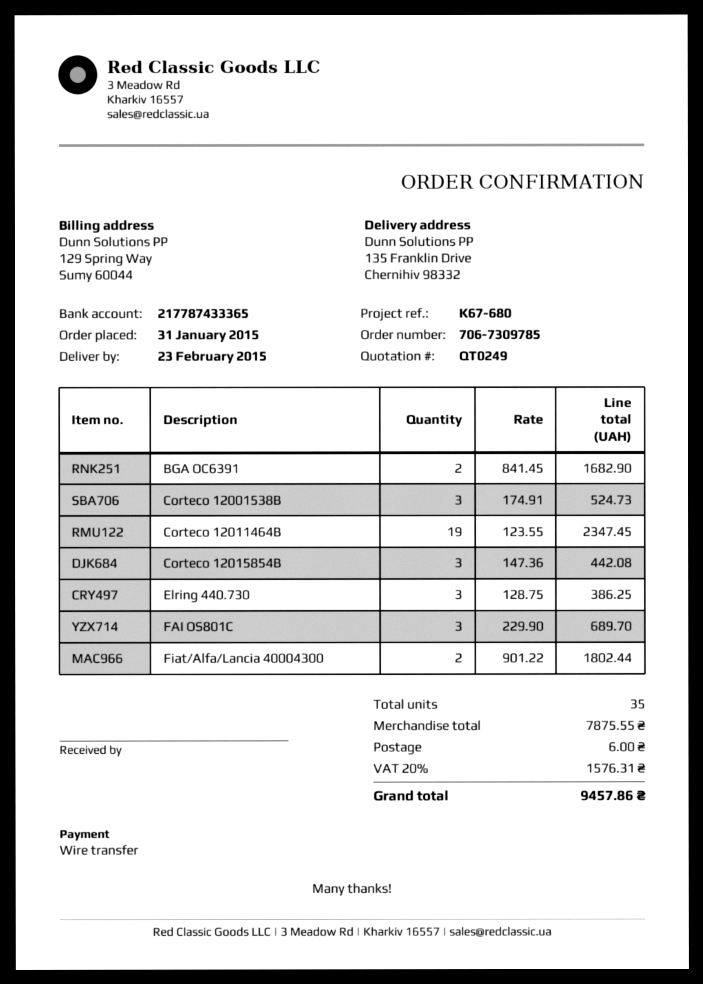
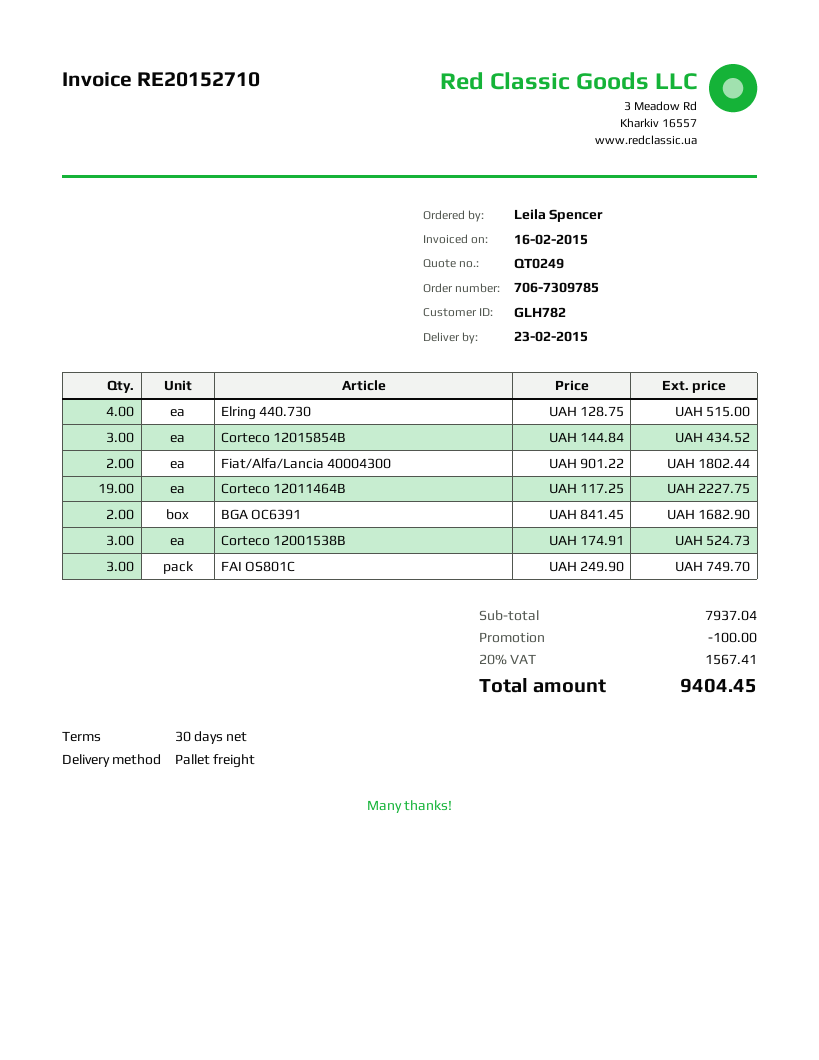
Corteco 12011464B: 19 x 123.55 = 2347.45 -> 19 x 117.25 = 2227.75
Corteco 12015854B: 3 x 147.36 = 442.08 -> 3 x 144.84 = 434.52
Elring 440.730: 3 x 128.75 = 386.25 -> 4 x 128.75 = 515.00
FAI OS801C: 3 x 229.90 = 689.70 -> 3 x 249.90 = 749.70
subtotal: 7875.55 -> 7937.04
discount: none -> 100.00
shipping: 6.00 -> none
tax: 20% = 1576.31 -> 20% = 1567.41
total: 9457.86 -> 9404.45

